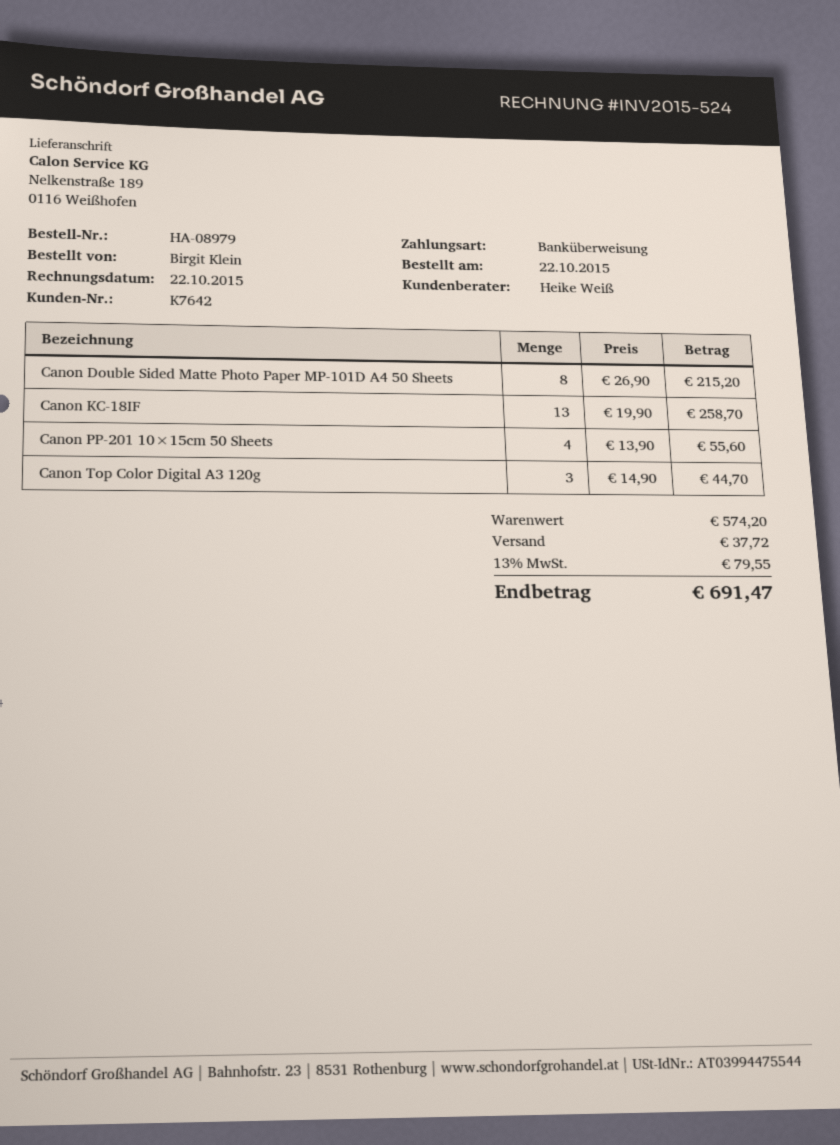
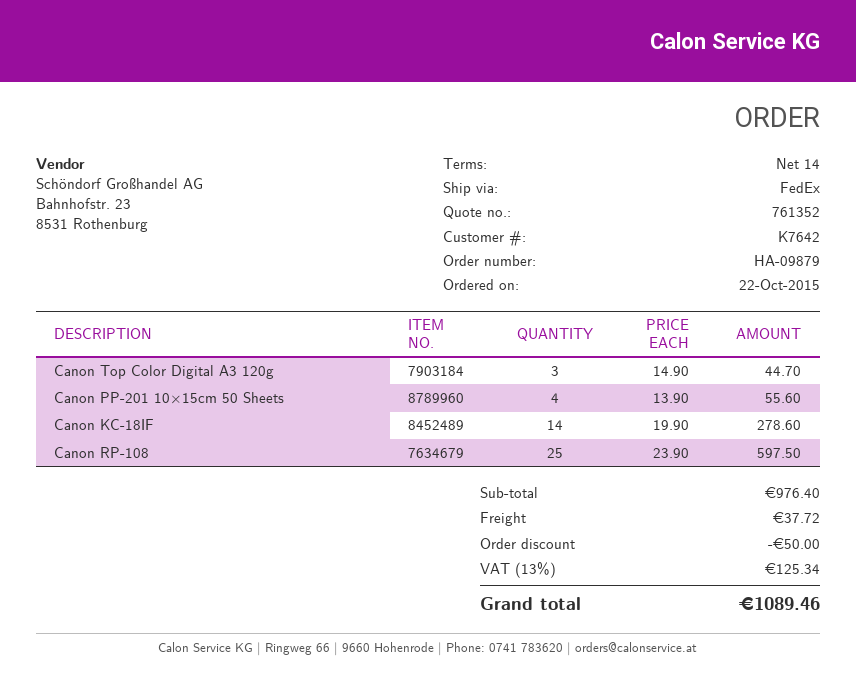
order number: HA-08979 -> HA-09879
Canon Double Sided Matte Photo Paper MP-101D A4 50 Sheets: 8 x 26.90 = 215.20 -> none
Canon KC-18IF: 13 x 19.90 = 258.70 -> 14 x 19.90 = 278.60
Canon RP-108: none -> 25 x 23.90 = 597.50
subtotal: 574.20 -> 976.40
discount: none -> 50.00
tax: 13% = 79.55 -> 13% = 125.34
total: 691.47 -> 1089.46

